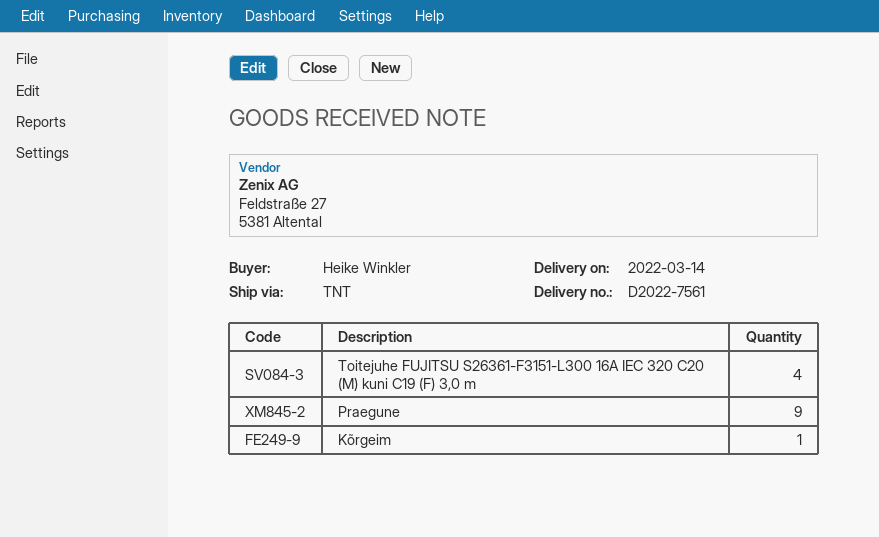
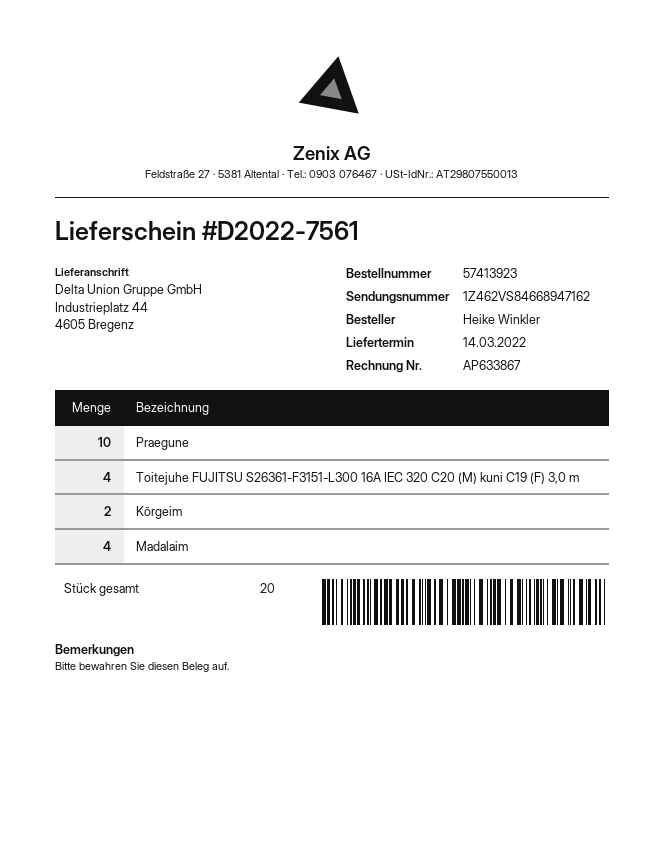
Praegune: 9 -> 10
Kõrgeim: 1 -> 2
Madalaim: none -> 4

